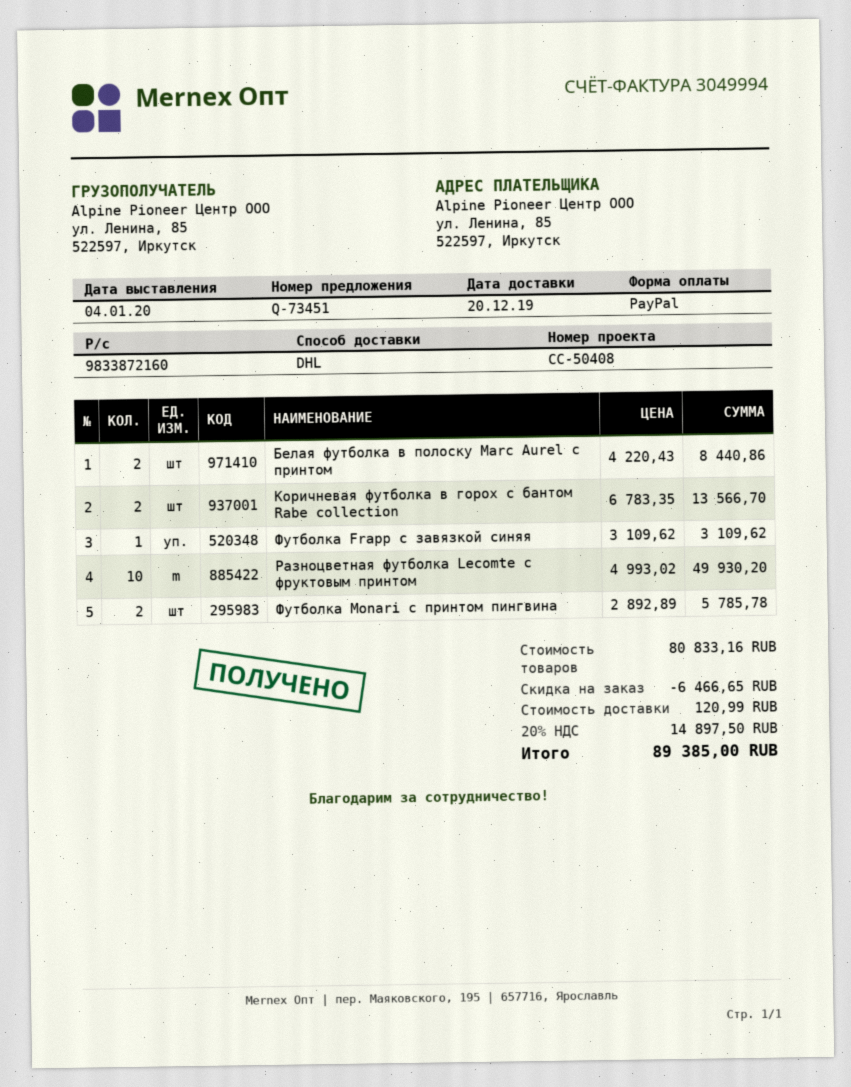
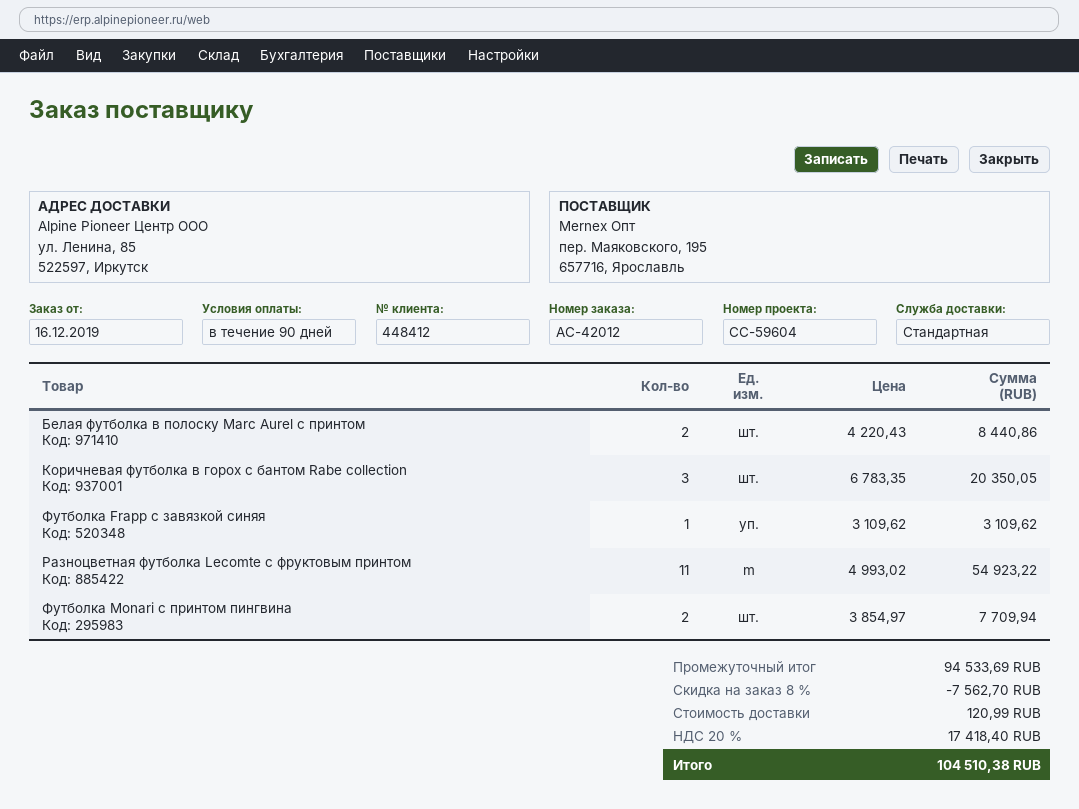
reference: CC-50408 -> CC-59604
shipping method: DHL -> standard
Коричневая футболка в горох с бантом Rabe collection: 2 x 6783.35 = 13566.70 -> 3 x 6783.35 = 20350.05
Разноцветная футболка Lecomte с фруктовым принтом: 10 x 4993.02 = 49930.20 -> 11 x 4993.02 = 54923.22
Футболка Monari с принтом пингвина: 2 x 2892.89 = 5785.78 -> 2 x 3854.97 = 7709.94
subtotal: 80833.16 -> 94533.69
discount: 6466.65 -> 7562.70
tax: 20% = 14897.50 -> 20% = 17418.40
total: 89385.00 -> 104510.38

